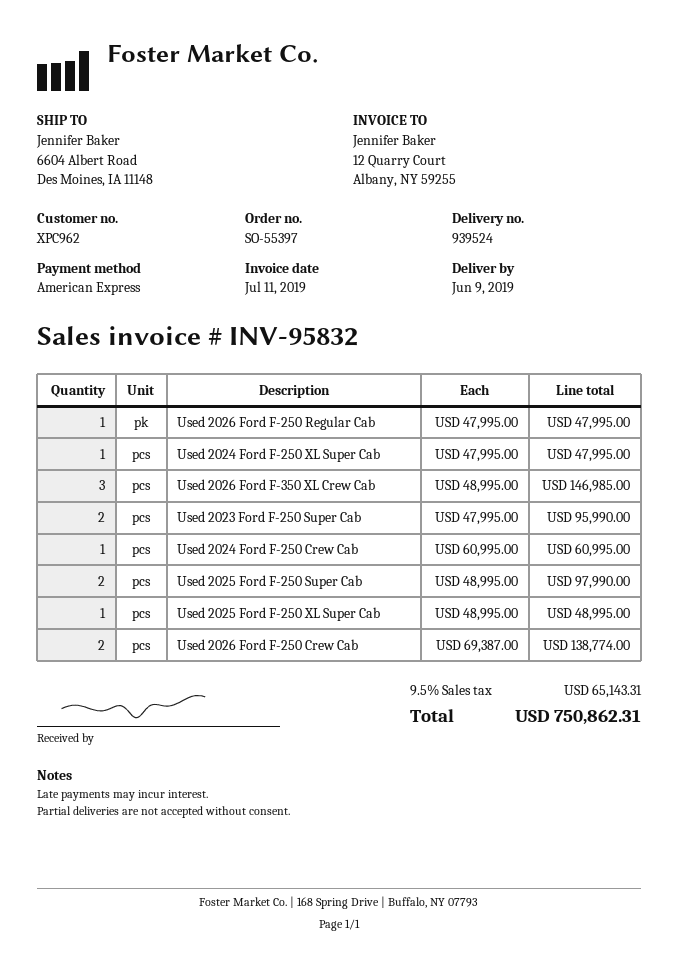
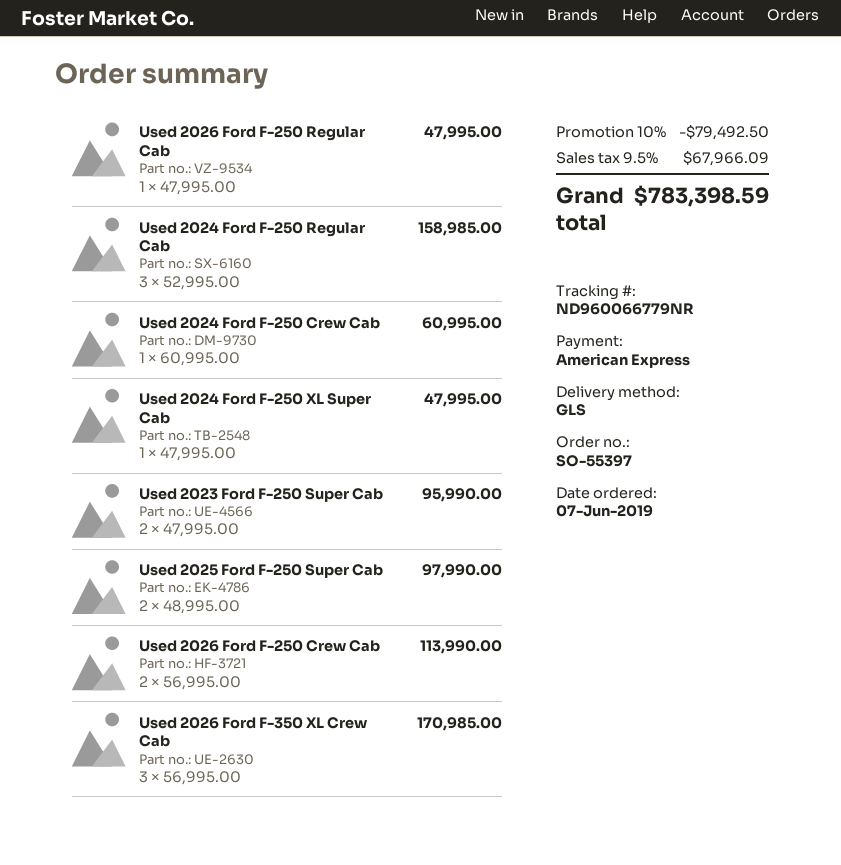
Used 2026 Ford F-350 XL Crew Cab: 3 x 48995.00 = 146985.00 -> 3 x 56995.00 = 170985.00
Used 2025 Ford F-250 XL Super Cab: 1 x 48995.00 = 48995.00 -> none
Used 2026 Ford F-250 Crew Cab: 2 x 69387.00 = 138774.00 -> 2 x 56995.00 = 113990.00
Used 2024 Ford F-250 Regular Cab: none -> 3 x 52995.00 = 158985.00
discount: none -> 10% = 79492.50
tax: 9.5% = 65143.31 -> 9.5% = 67966.09
total: 750862.31 -> 783398.59

